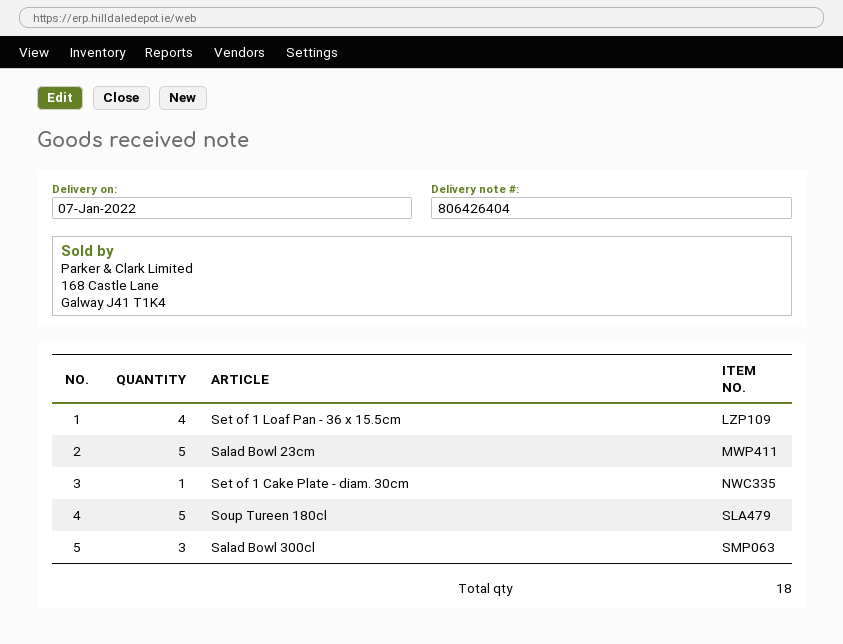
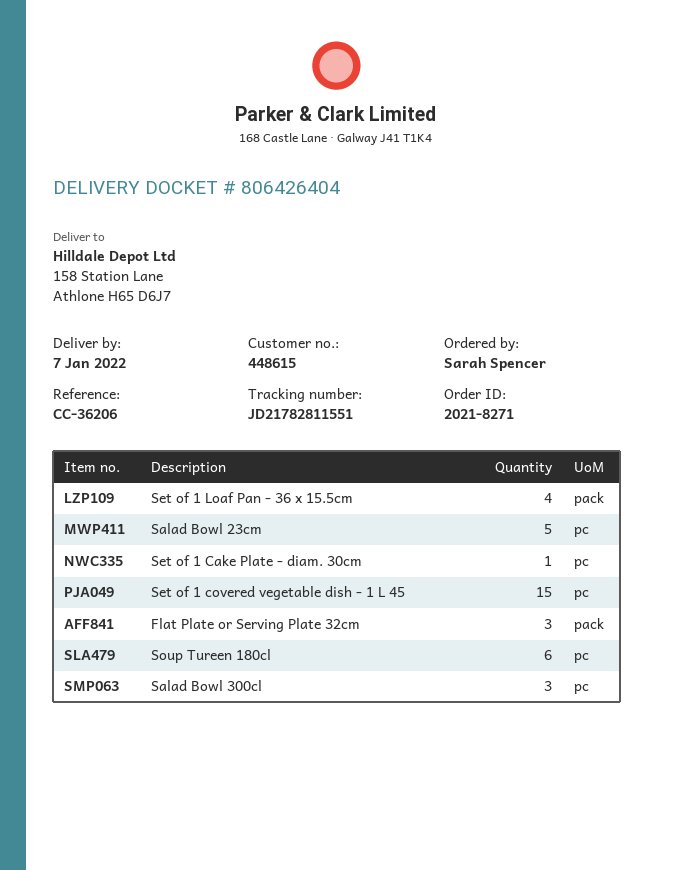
Soup Tureen 180cl: 5 -> 6
Set of 1 covered vegetable dish - 1 L 45: none -> 15
Flat Plate or Serving Plate 32cm: none -> 3

